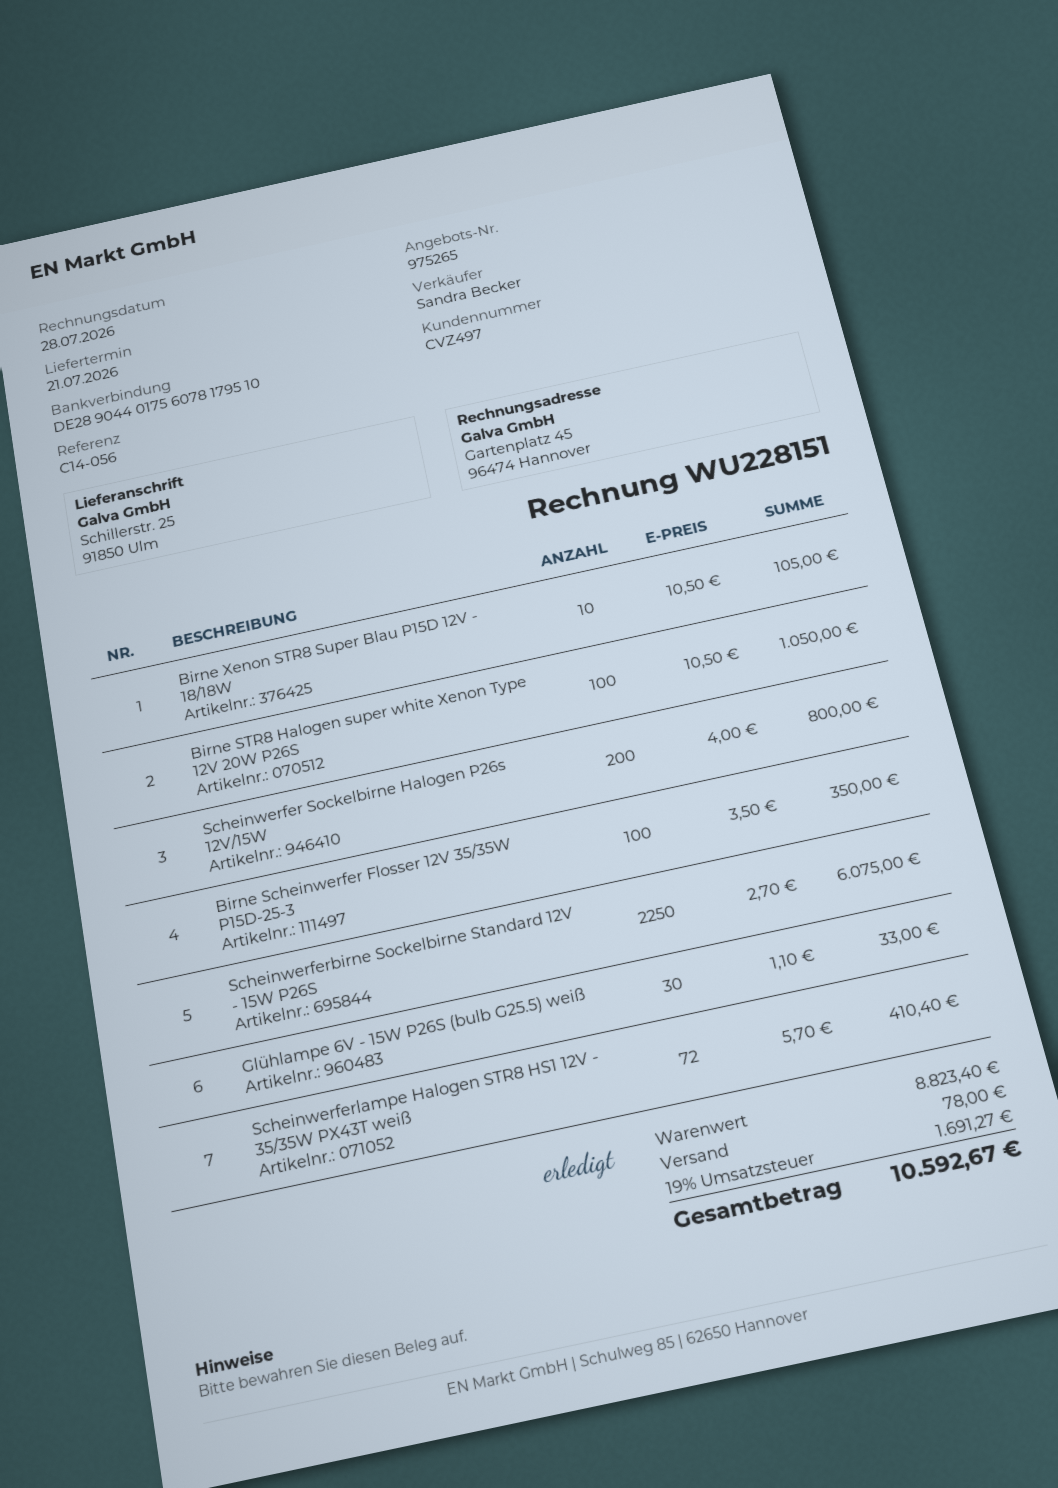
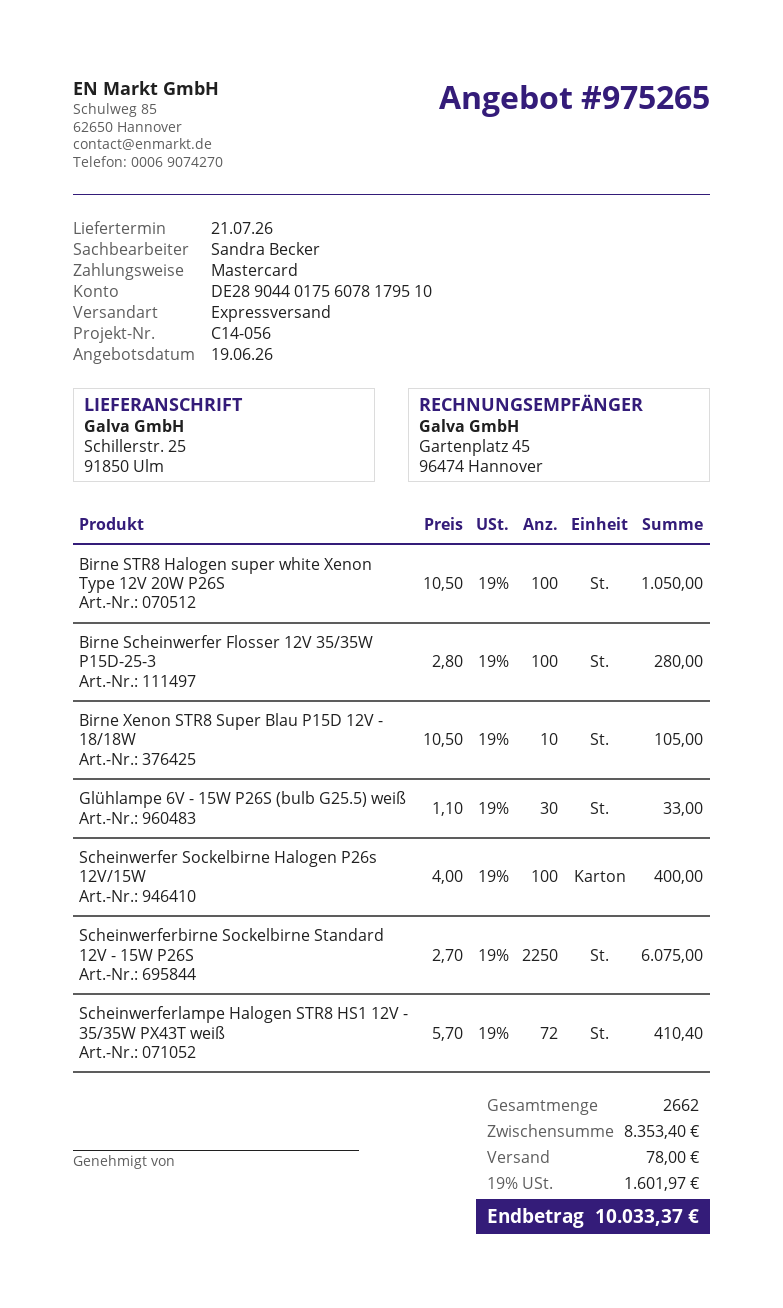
Scheinwerfer Sockelbirne Halogen P26s 12V/15W: 200 x 4.00 = 800.00 -> 100 x 4.00 = 400.00
Birne Scheinwerfer Flosser 12V 35/35W P15D-25-3: 100 x 3.50 = 350.00 -> 100 x 2.80 = 280.00
subtotal: 8823.40 -> 8353.40
tax: 19% = 1691.27 -> 19% = 1601.97
total: 10592.67 -> 10033.37

